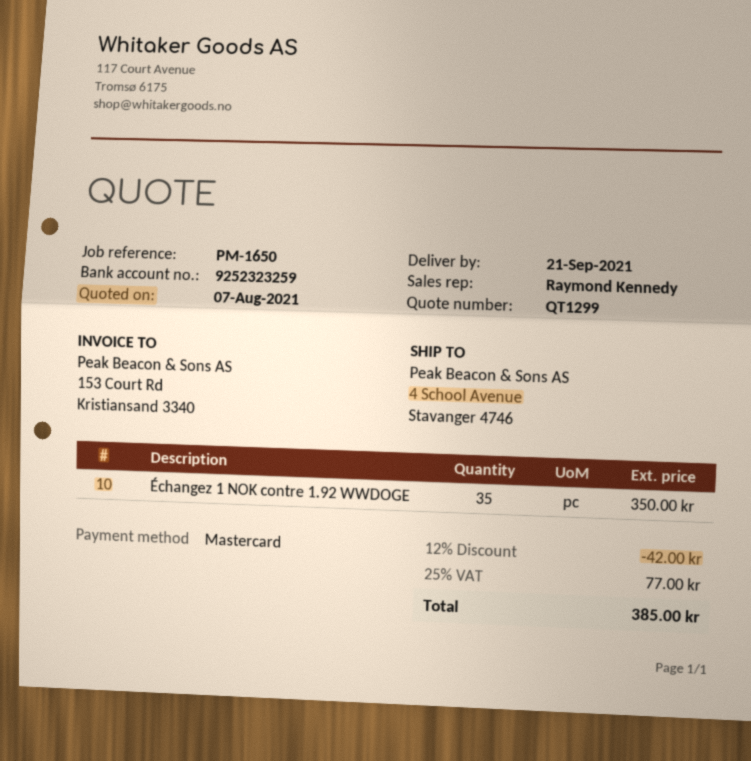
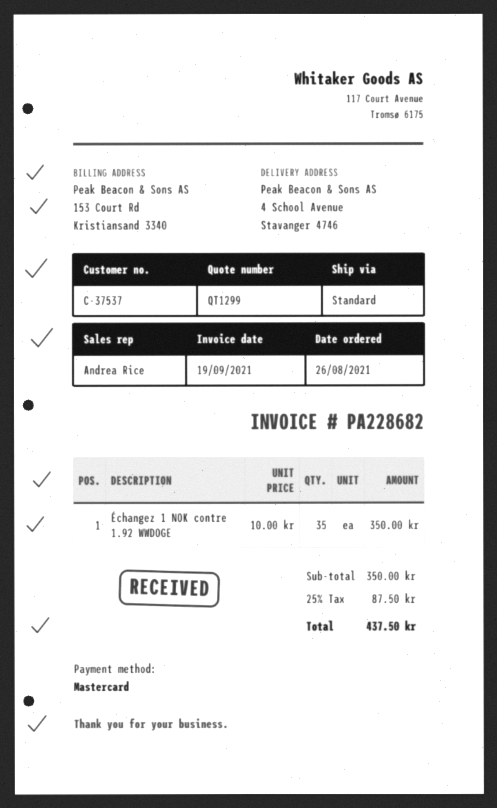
sales rep: Raymond Kennedy -> Andrea Rice
discount: 12% = 42.00 -> none
tax: 25% = 77.00 -> 25% = 87.50
total: 385.00 -> 437.50

